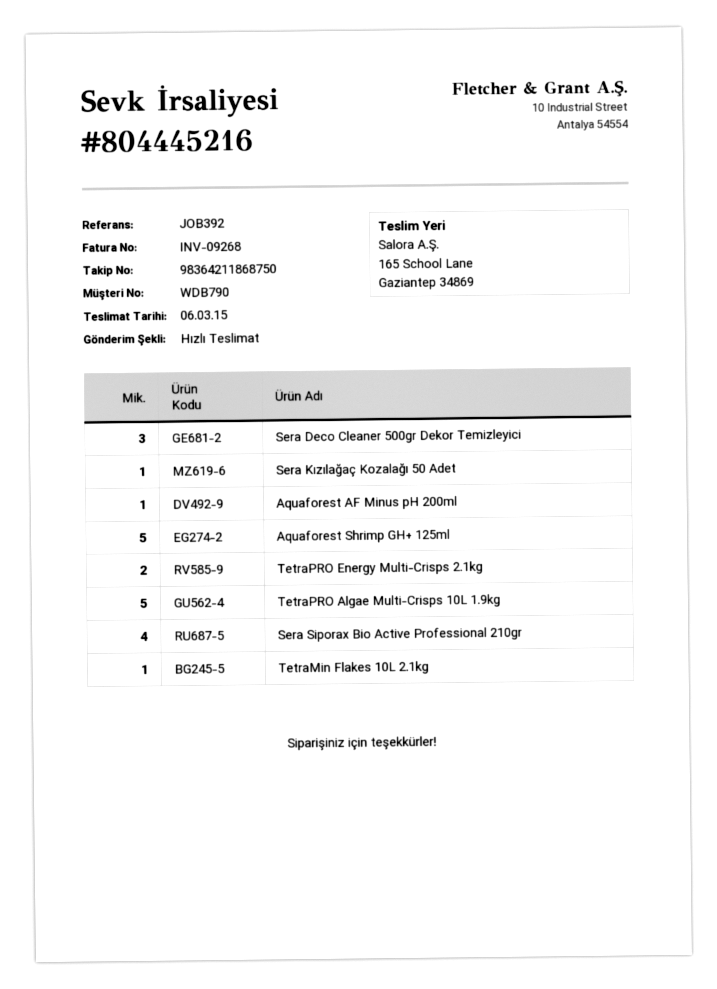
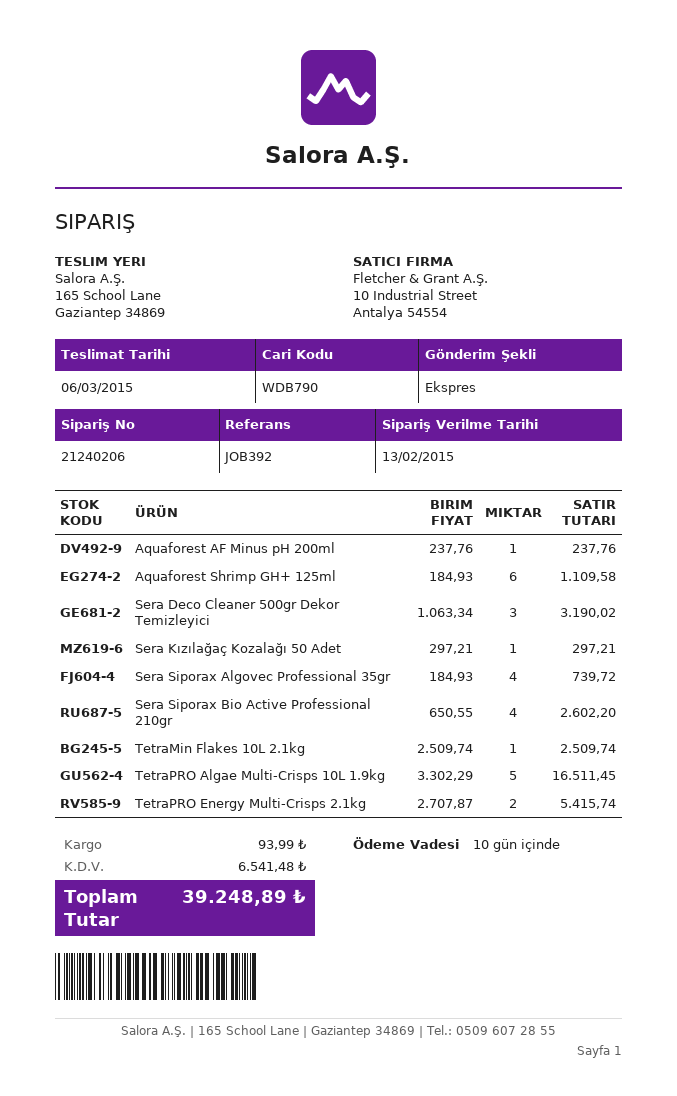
Aquaforest Shrimp GH+ 125ml: 5 -> 6
Sera Siporax Algovec Professional 35gr: none -> 4

